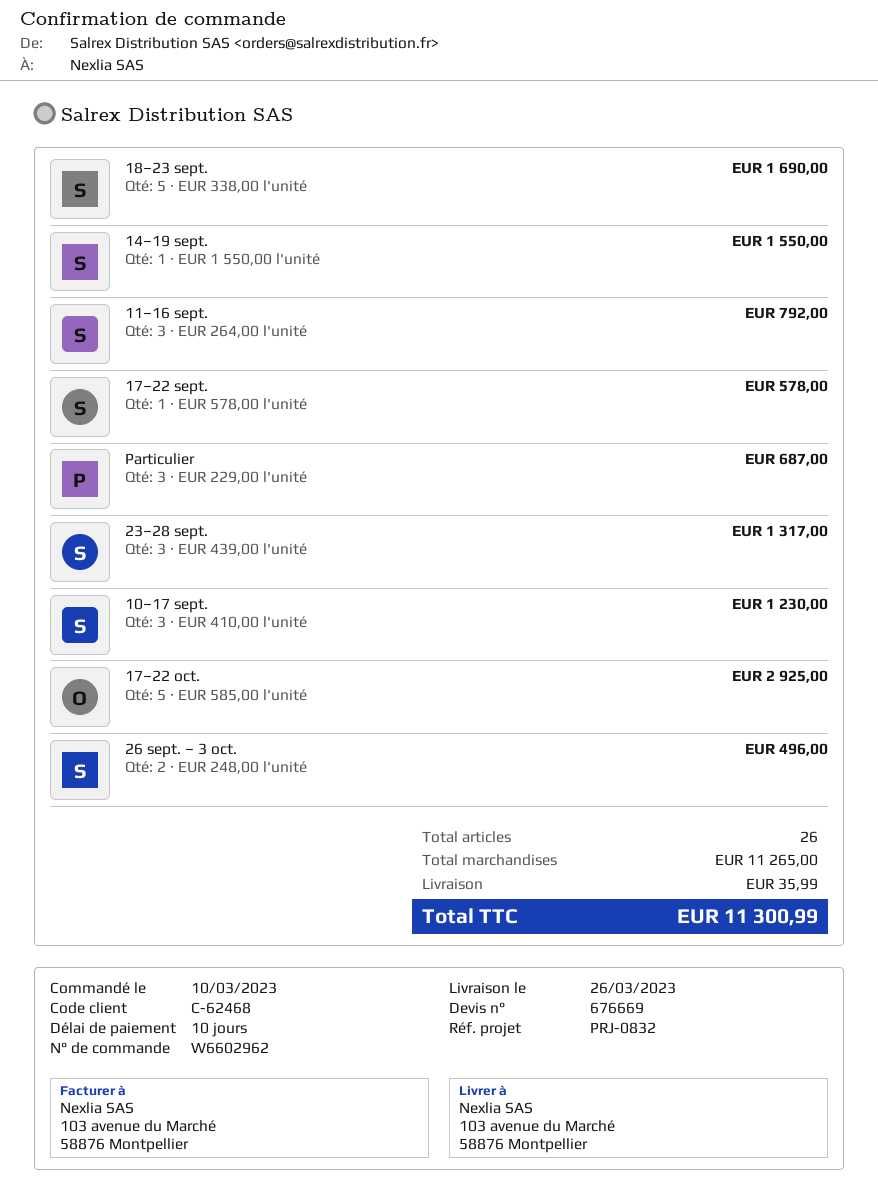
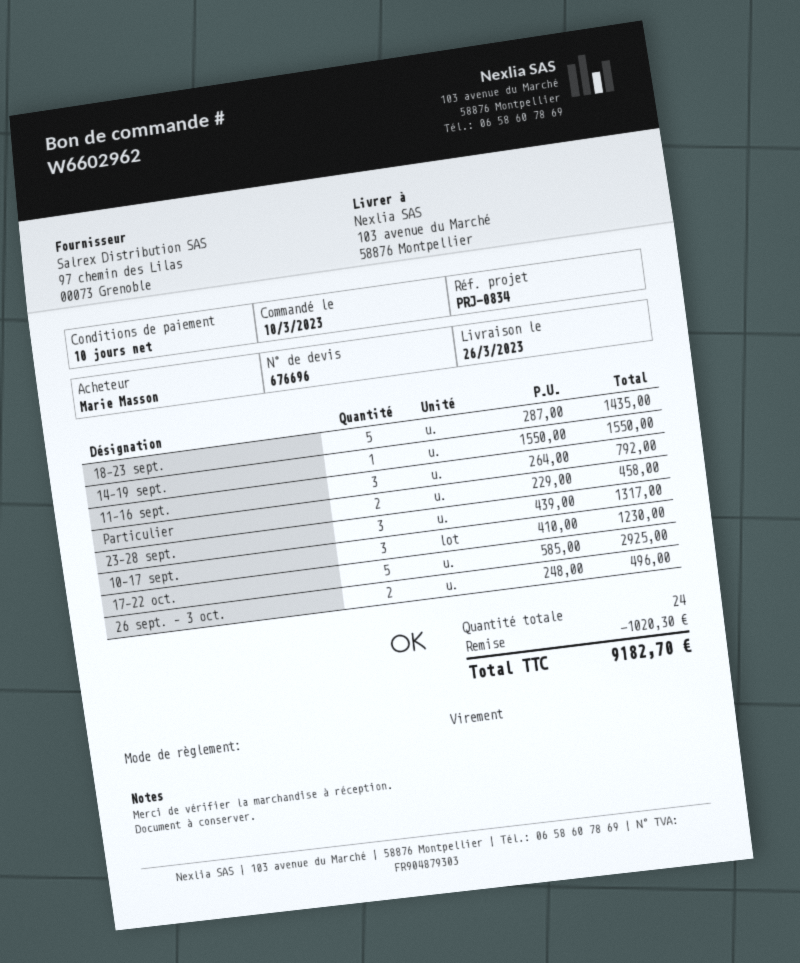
quote number: 676669 -> 676696
reference: PRJ-0832 -> PRJ-0834
18–23 sept.: 5 x 338.00 = 1690.00 -> 5 x 287.00 = 1435.00
17–22 sept.: 1 x 578.00 = 578.00 -> none
Particulier: 3 x 229.00 = 687.00 -> 2 x 229.00 = 458.00
total quantity: 26 -> 24
discount: none -> 1020.30
shipping: 35.99 -> none
total: 11300.99 -> 9182.70

